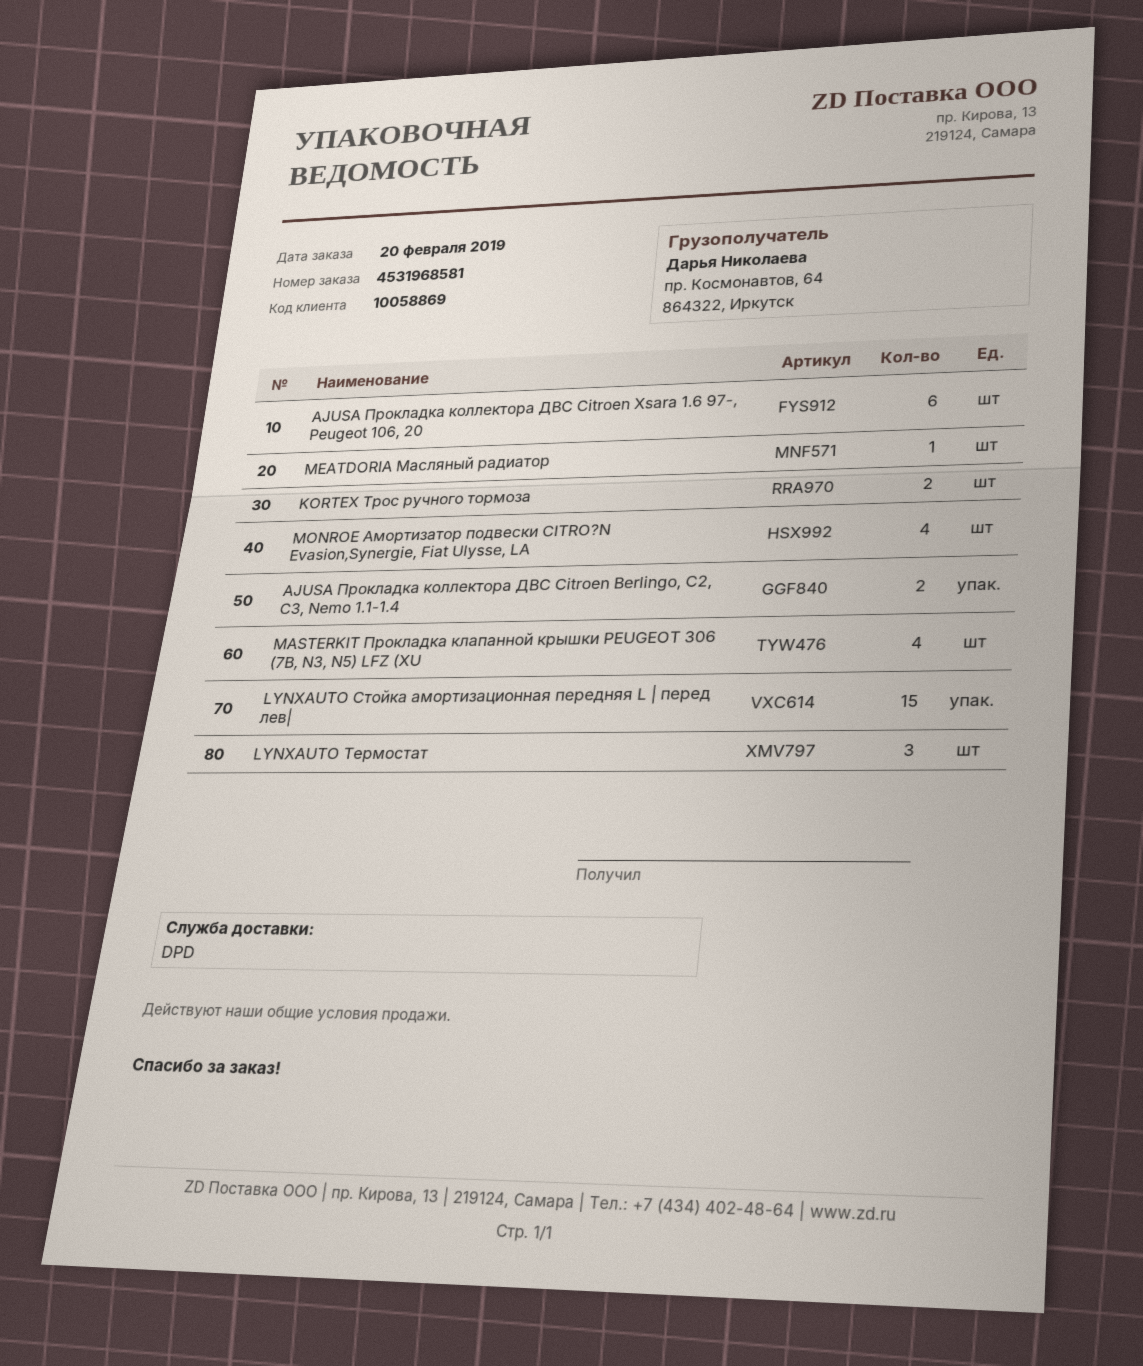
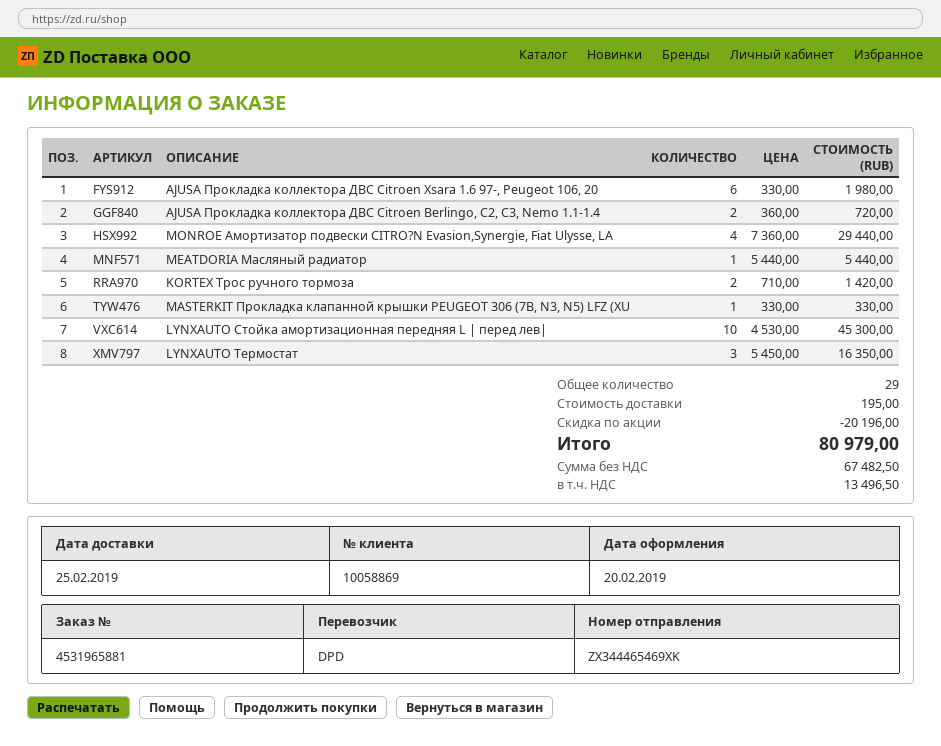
order number: 4531968581 -> 4531965881
MASTERKIT Прокладка клапанной крышки PEUGEOT 306 (7B, N3, N5) LFZ (XU: 4 -> 1
LYNXAUTO Стойка амортизационная передняя L | перед лев|: 15 -> 10

